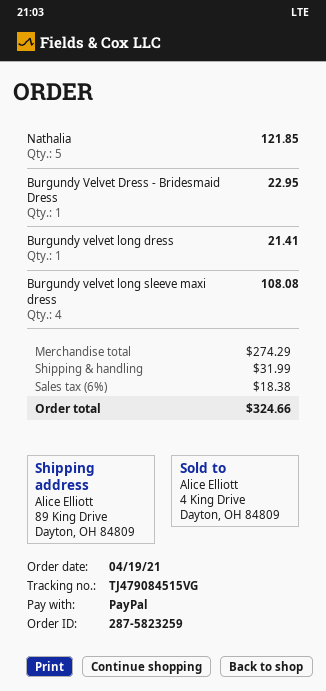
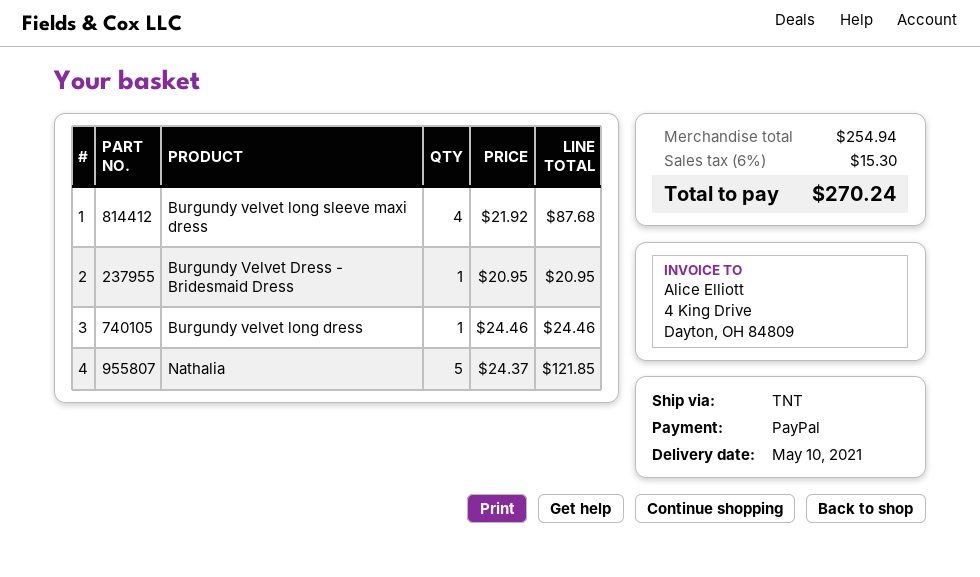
Burgundy Velvet Dress - Bridesmaid Dress: 1 for 22.95 -> 1 for 20.95
Burgundy velvet long dress: 1 for 21.41 -> 1 for 24.46
Burgundy velvet long sleeve maxi dress: 4 for 108.08 -> 4 for 87.68
subtotal: 274.29 -> 254.94
shipping: 31.99 -> none
tax: 6% = 18.38 -> 6% = 15.30
total: 324.66 -> 270.24

